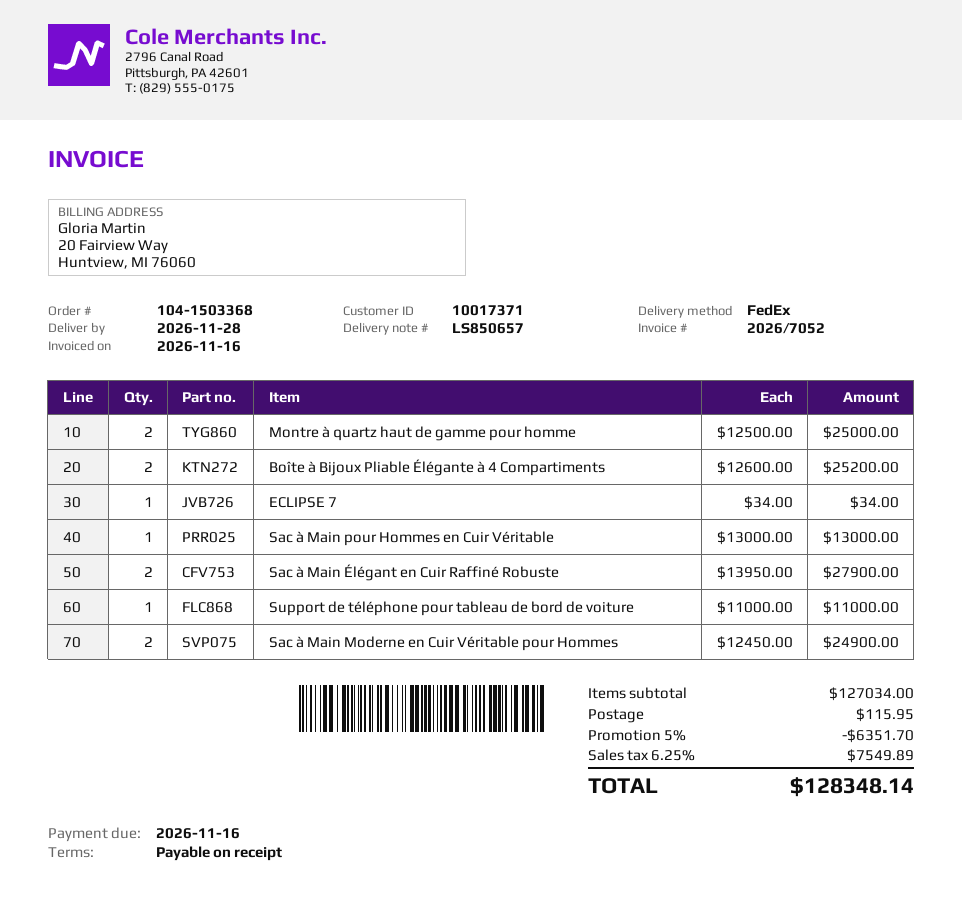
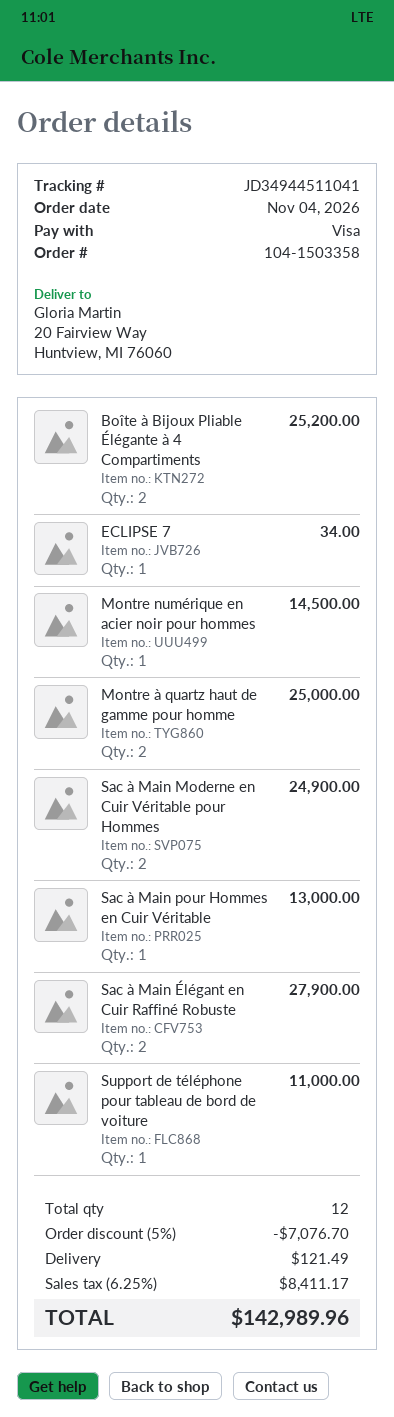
order number: 104-1503368 -> 104-1503358
Montre numérique en acier noir pour hommes: none -> 1 for 14500.00
discount: 5% = 6351.70 -> 5% = 7076.70
shipping: 115.95 -> 121.49
tax: 6.25% = 7549.89 -> 6.25% = 8411.17
total: 128348.14 -> 142989.96

